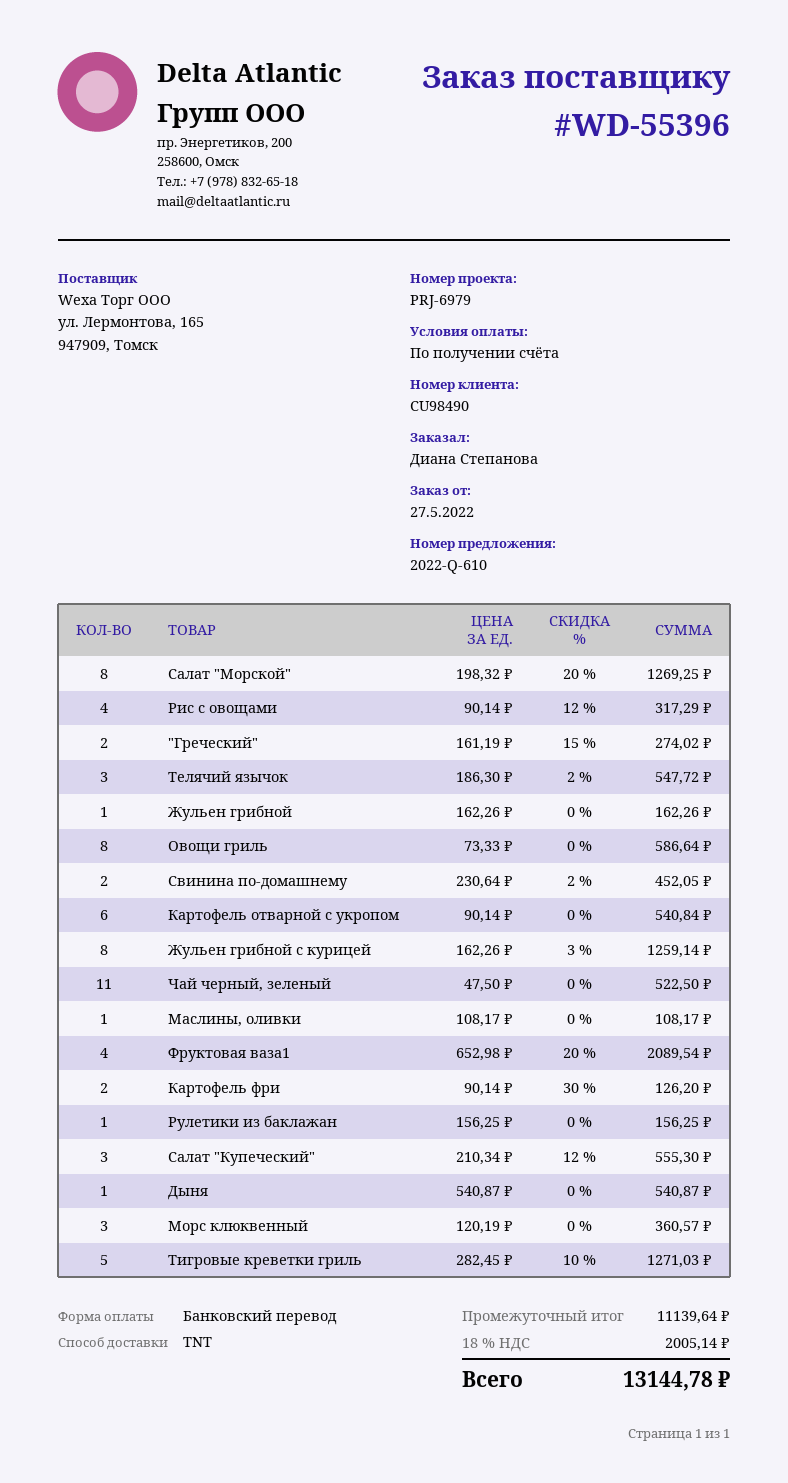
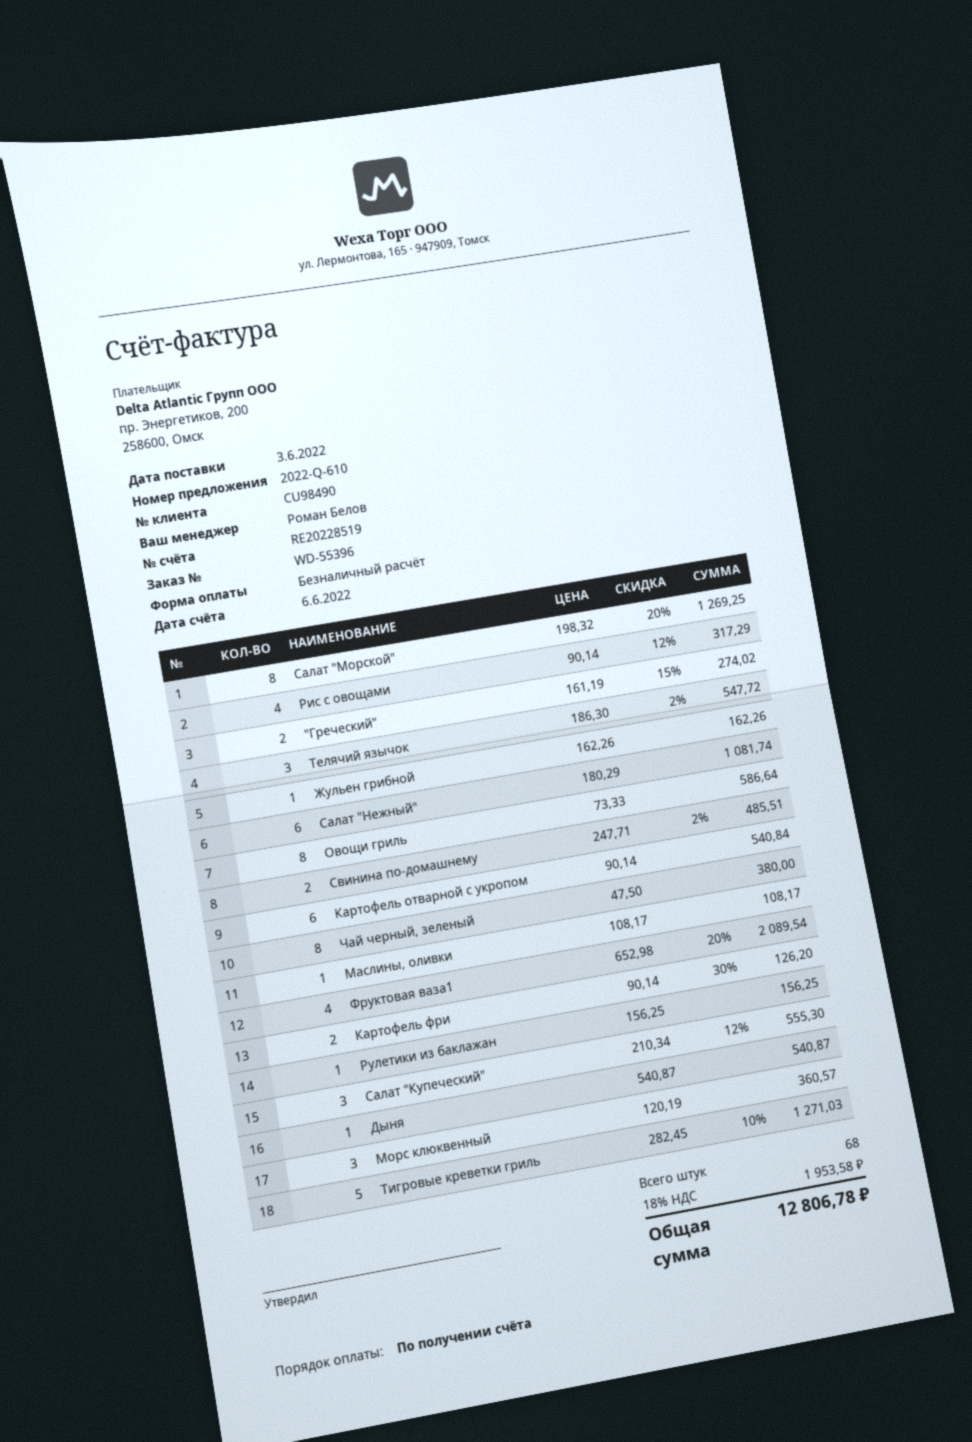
Свинина по-домашнему: 2 x 230.64 - 2% = 452.05 -> 2 x 247.71 - 2% = 485.51
Жульен грибной с курицей: 8 x 162.26 - 3% = 1259.14 -> none
Чай черный, зеленый: 11 x 47.50 = 522.50 -> 8 x 47.50 = 380.00
Салат "Нежный": none -> 6 x 180.29 = 1081.74
tax: 18% = 2005.14 -> 18% = 1953.58
total: 13144.78 -> 12806.78

